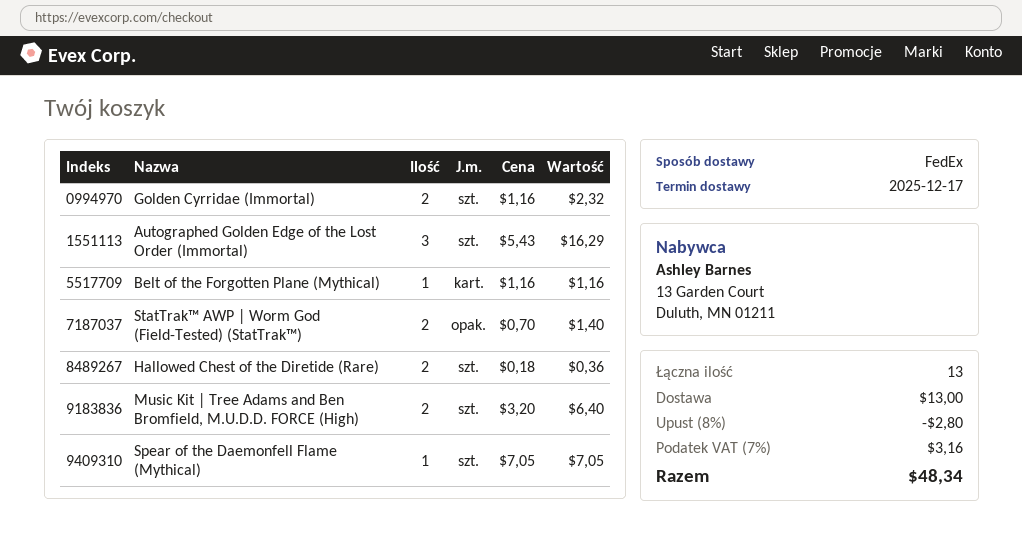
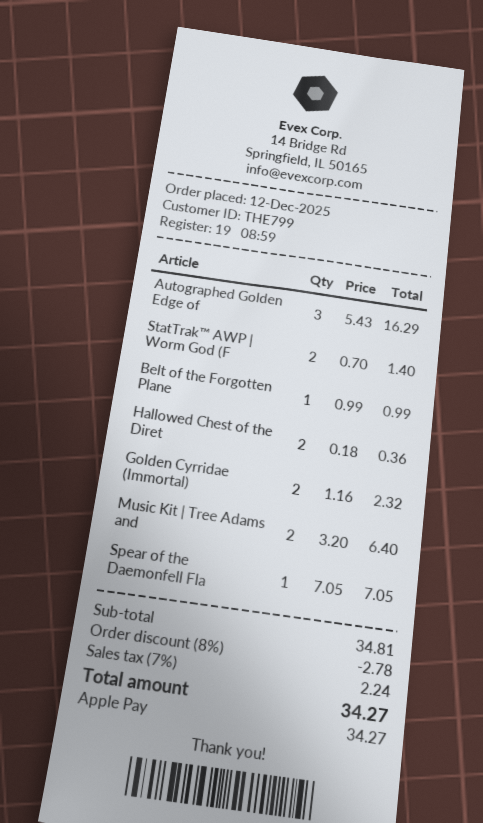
Belt of the Forgotten Plane (Mythical): 1 x 1.16 = 1.16 -> 1 x 0.99 = 0.99
discount: 8% = 2.80 -> 8% = 2.78
shipping: 13.00 -> none
tax: 7% = 3.16 -> 7% = 2.24
total: 48.34 -> 34.27

